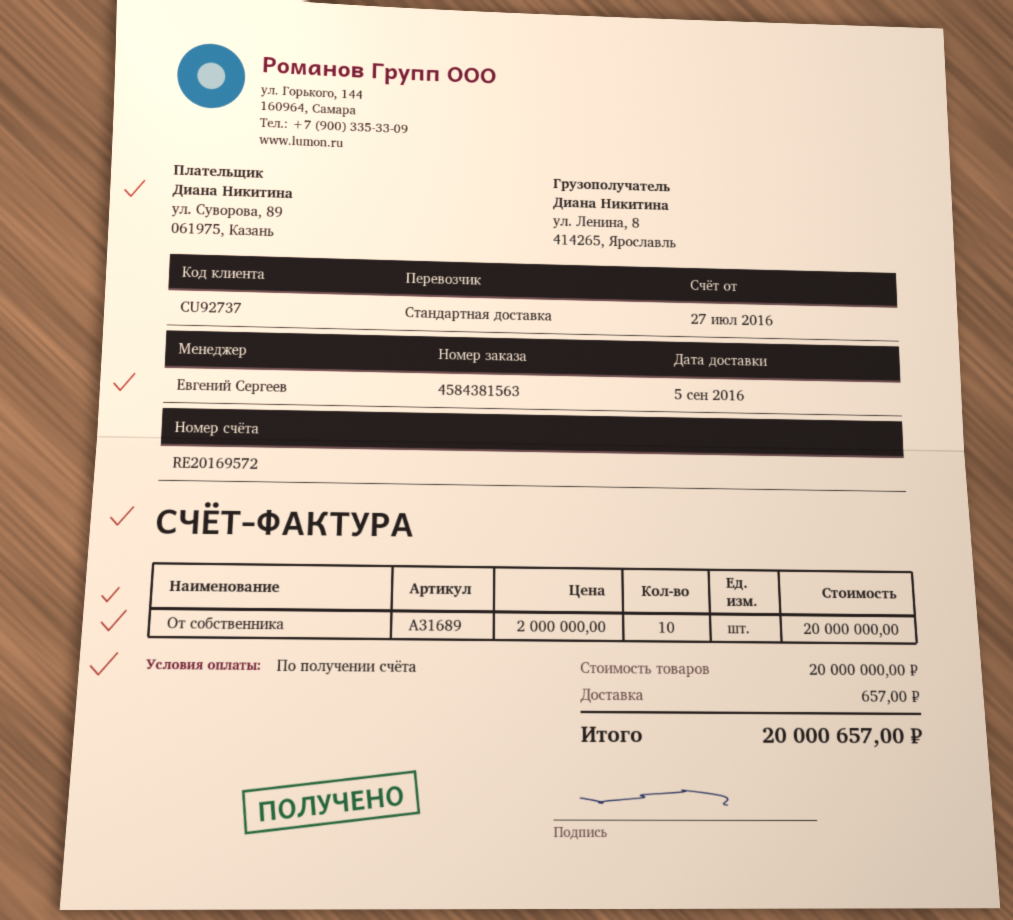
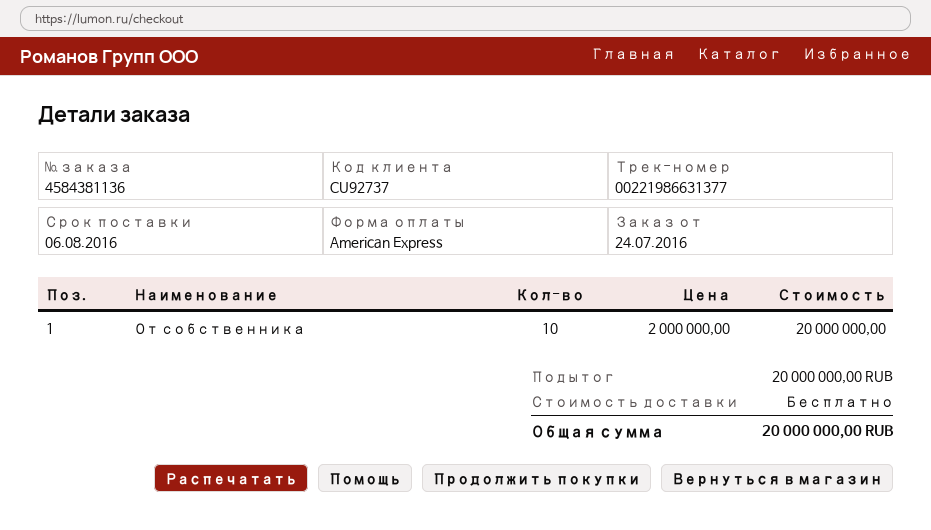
order number: 4584381563 -> 4584381136
delivery date: 2016-09-05 -> 2016-08-06
shipping: 657.00 -> 0.00
total: 20000657.00 -> 20000000.00

